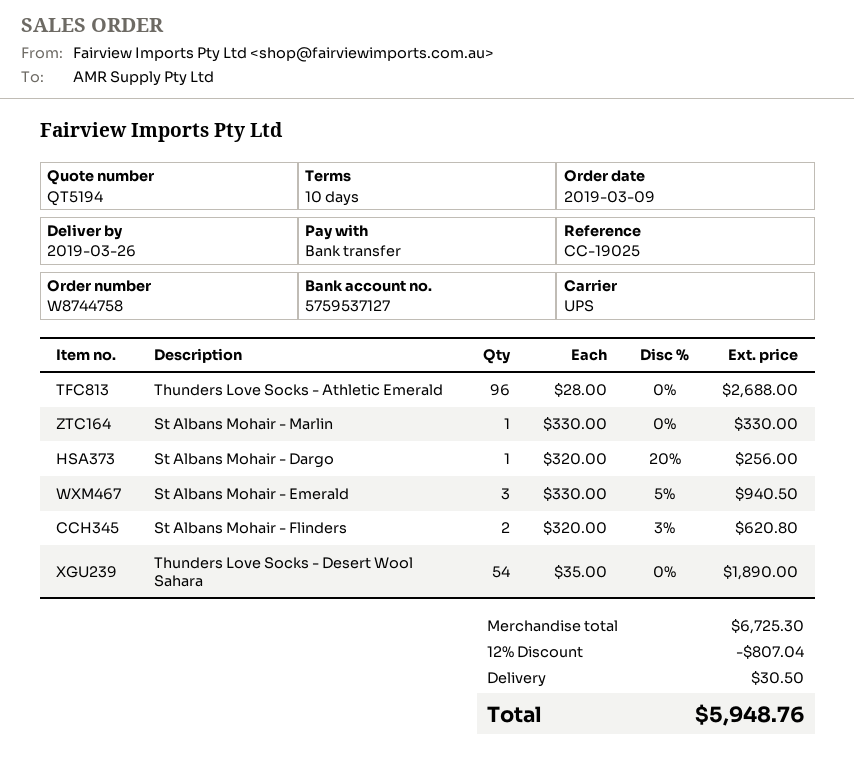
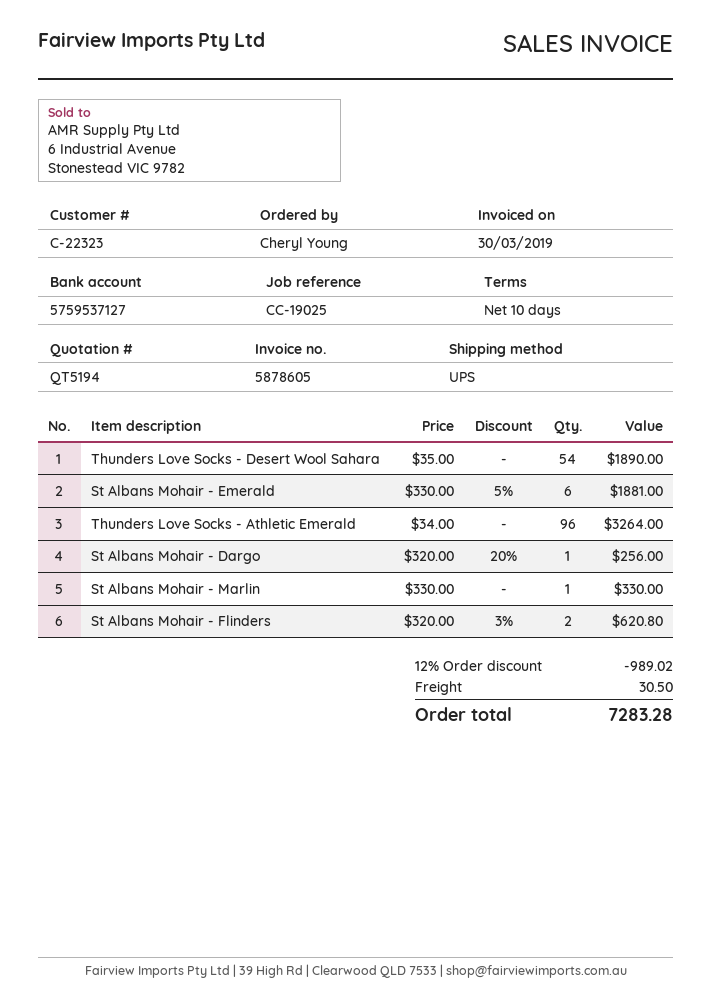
Thunders Love Socks - Athletic Emerald: 96 x 28.00 = 2688.00 -> 96 x 34.00 = 3264.00
St Albans Mohair - Emerald: 3 x 330.00 - 5% = 940.50 -> 6 x 330.00 - 5% = 1881.00
discount: 12% = 807.04 -> 12% = 989.02
total: 5948.76 -> 7283.28

